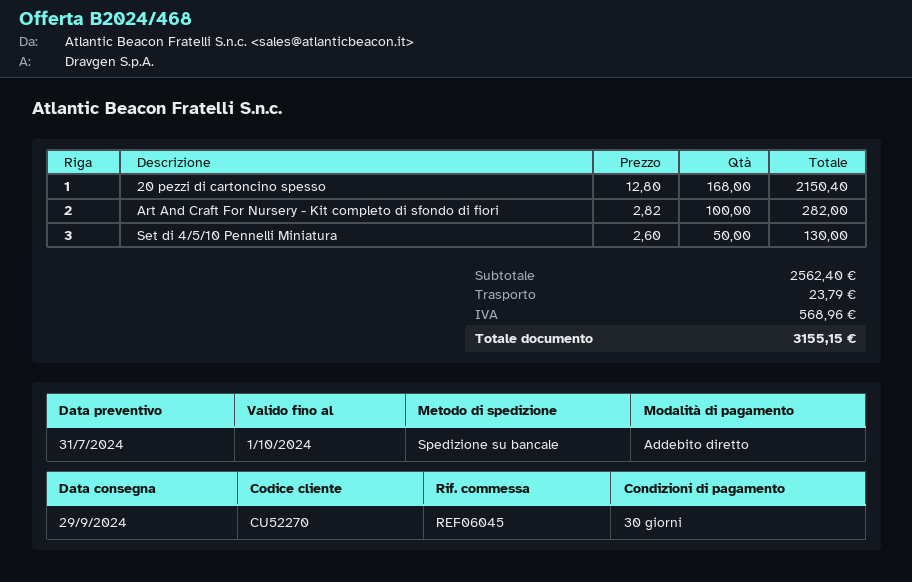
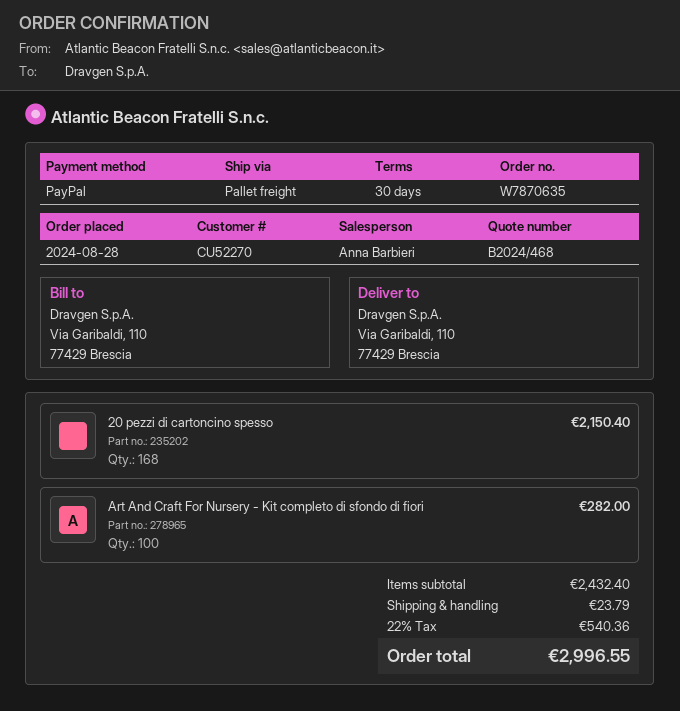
payment method: direct debit -> PayPal
Set di 4/5/10 Pennelli Miniatura: 50 for 130.00 -> none
subtotal: 2562.40 -> 2432.40
tax: 568.96 -> 540.36
total: 3155.15 -> 2996.55

